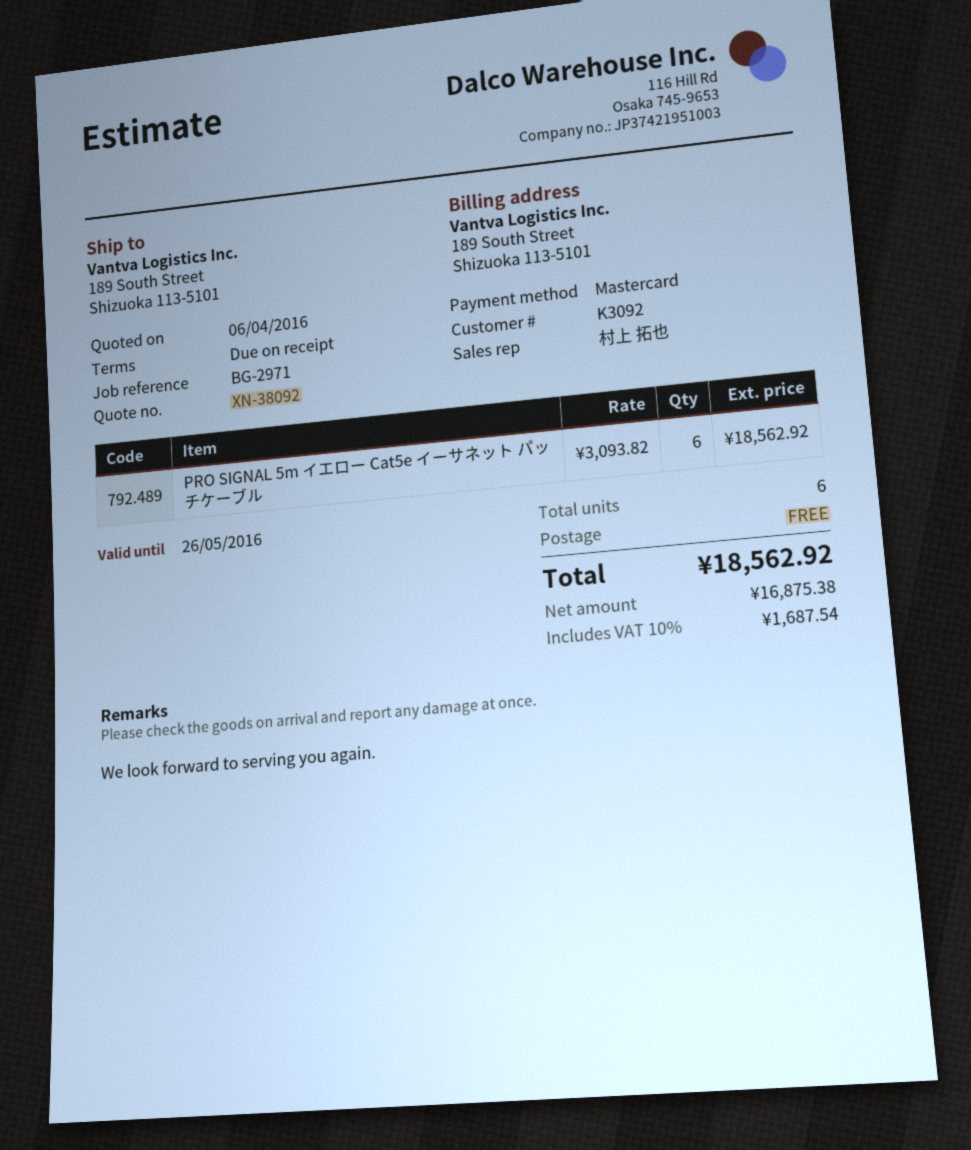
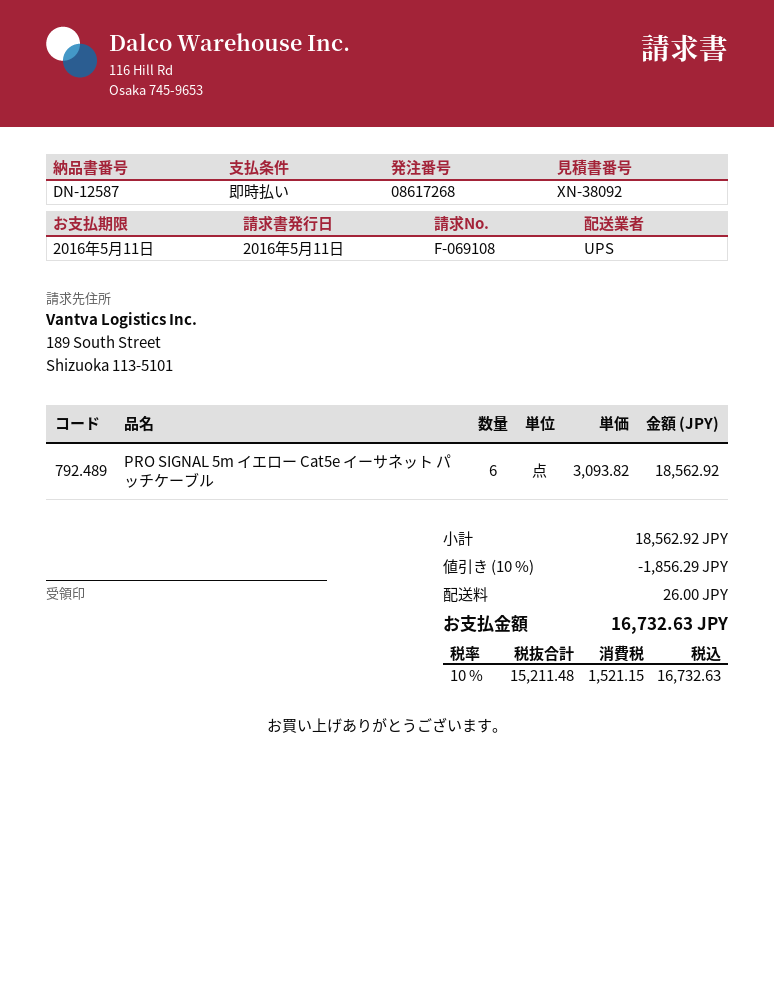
discount: none -> 10% = 1856.29
shipping: 0.00 -> 26.00
net: 16875.38 -> 15211.48
tax: 10% = 1687.54 -> 10% = 1521.15
total: 18562.92 -> 16732.63

